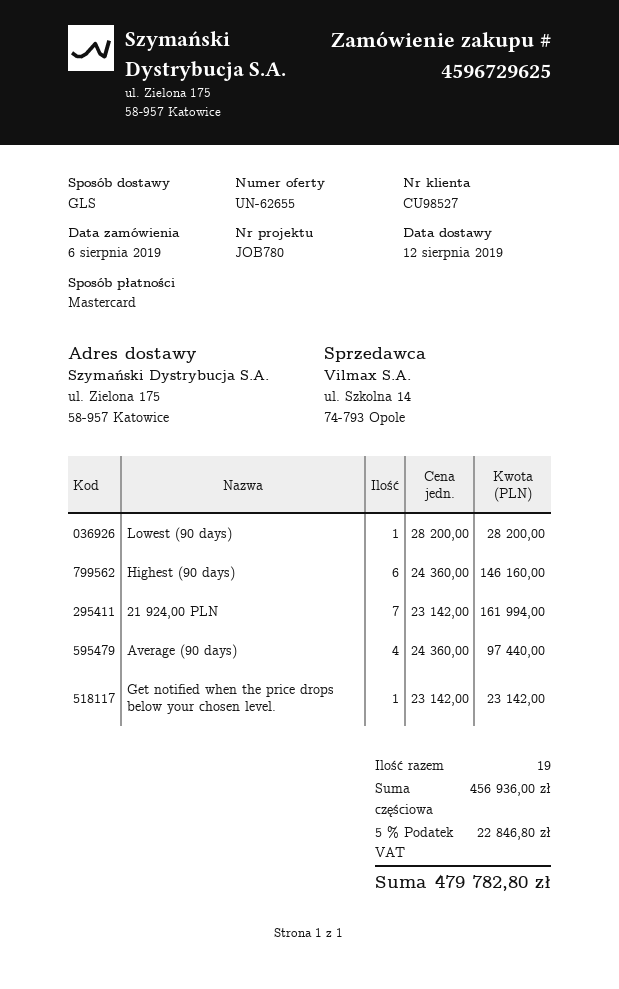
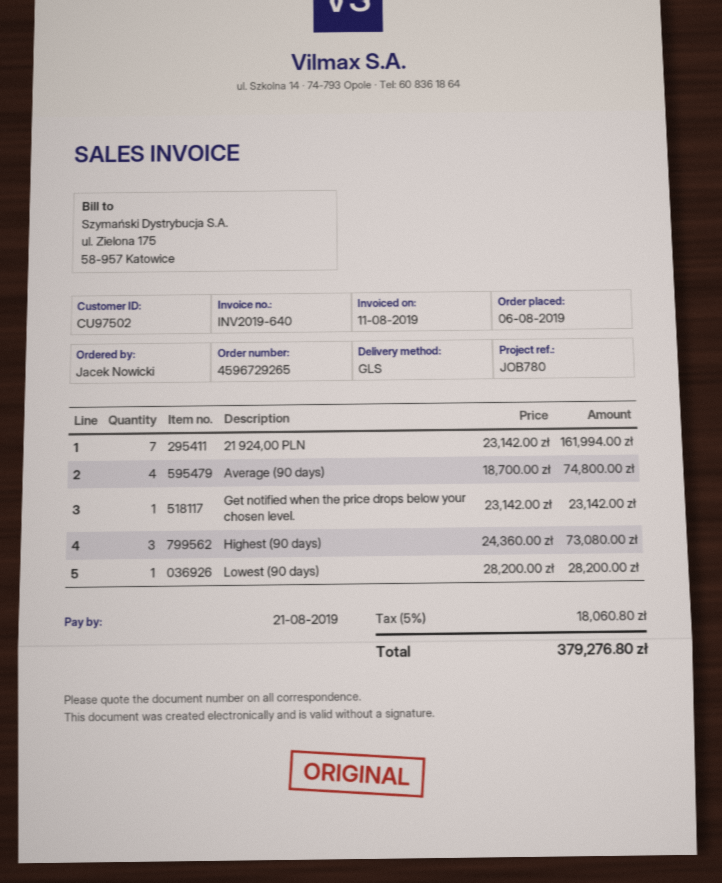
order number: 4596729625 -> 4596729265
customer number: CU98527 -> CU97502
Highest (90 days): 6 x 24360.00 = 146160.00 -> 3 x 24360.00 = 73080.00
Average (90 days): 4 x 24360.00 = 97440.00 -> 4 x 18700.00 = 74800.00
tax: 5% = 22846.80 -> 5% = 18060.80
total: 479782.80 -> 379276.80

